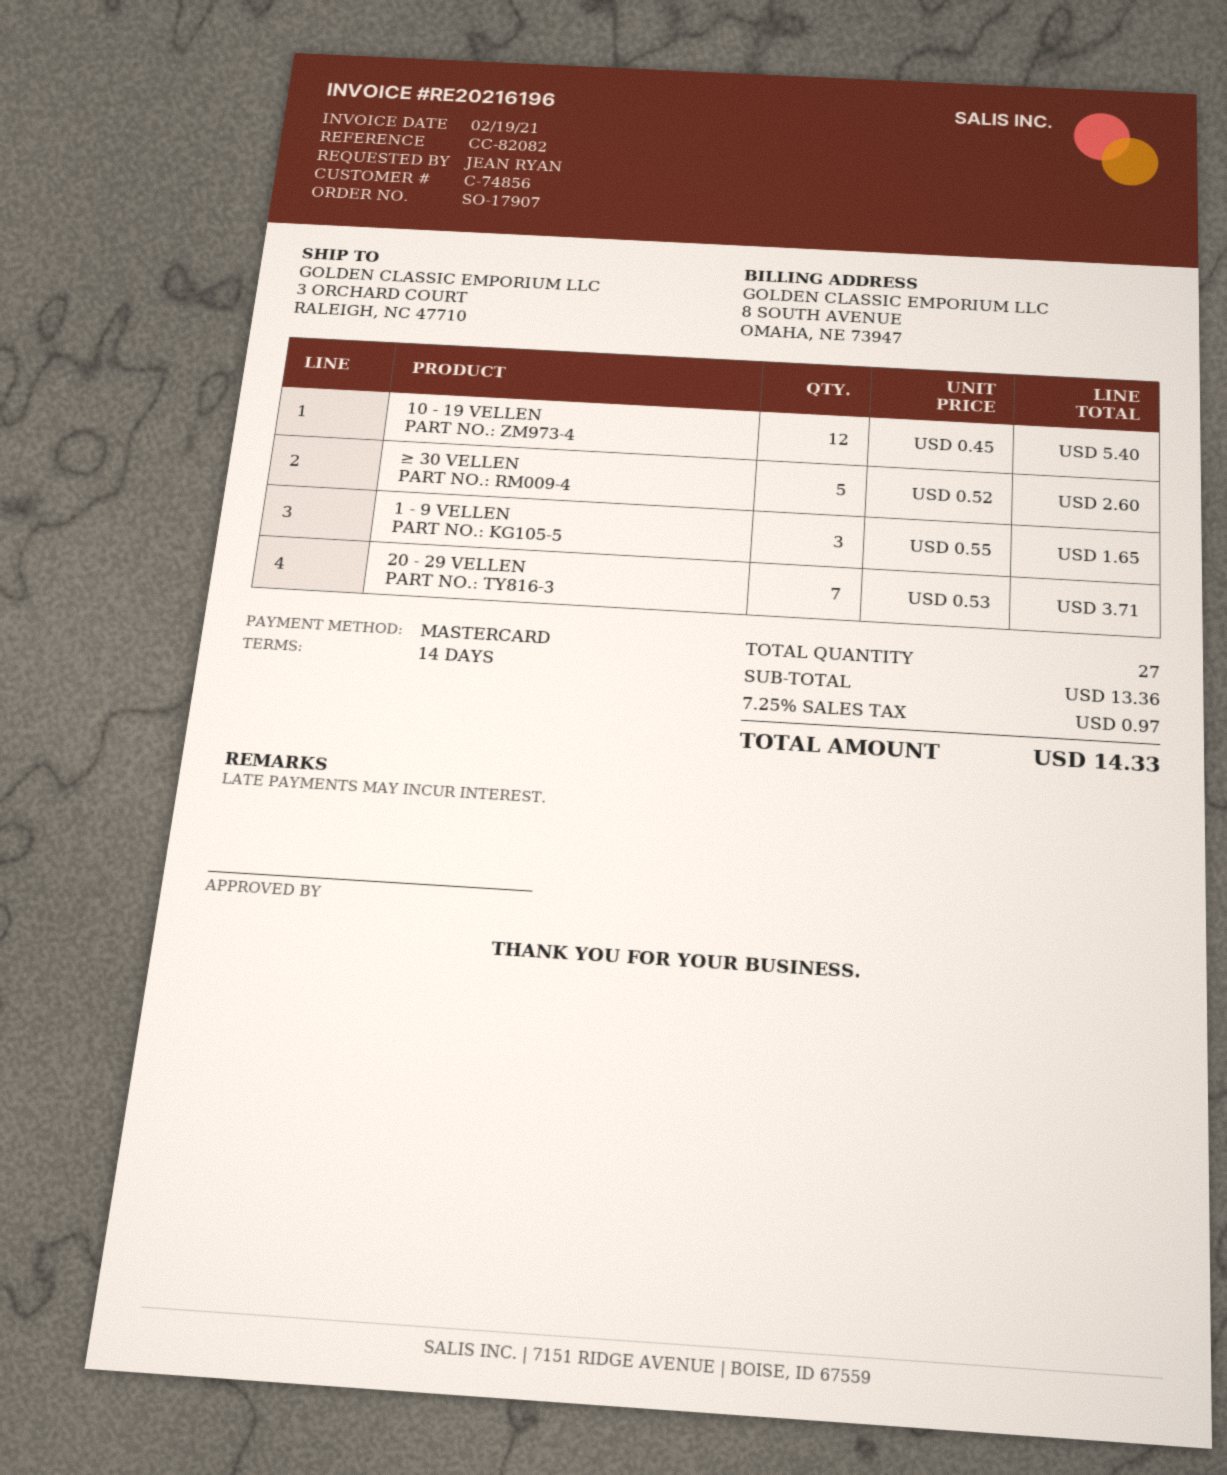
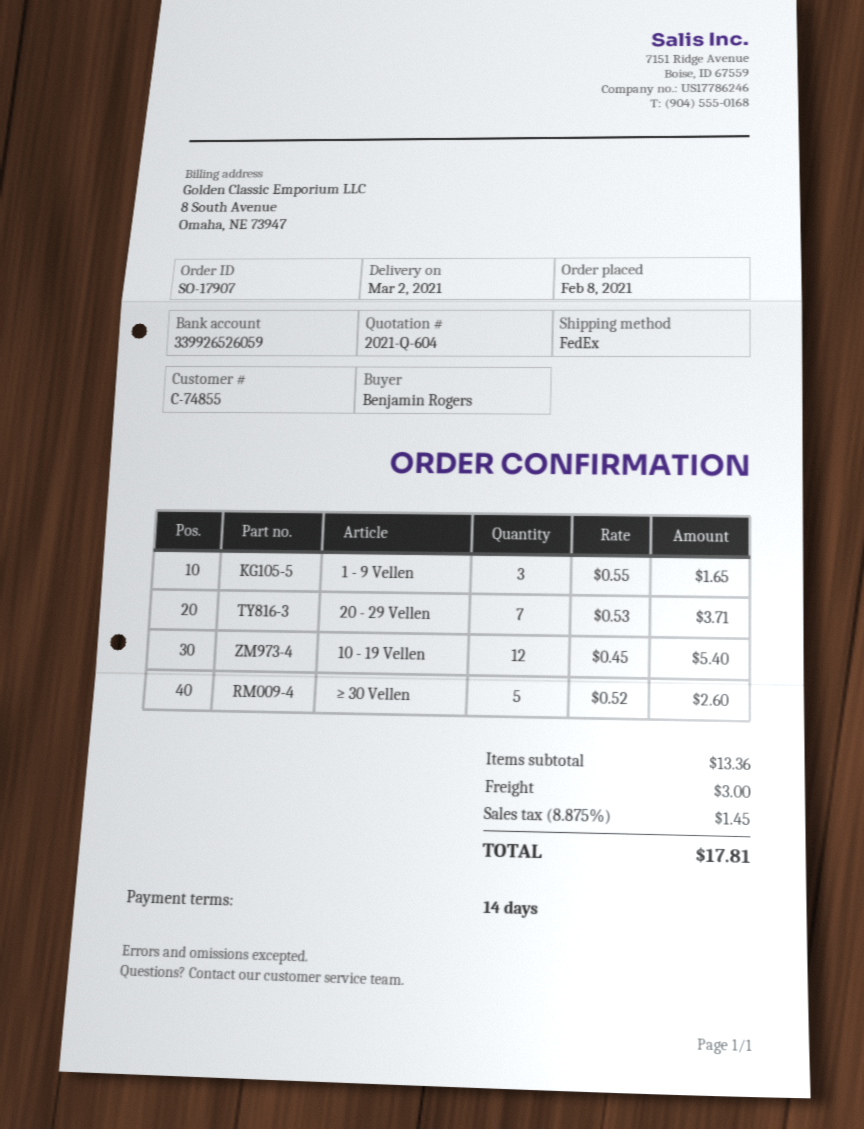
customer number: C-74856 -> C-74855
ordered by: JEAN RYAN -> Benjamin Rogers
shipping: none -> 3.00
tax: 7.25% = 0.97 -> 8.875% = 1.45
total: 14.33 -> 17.81

